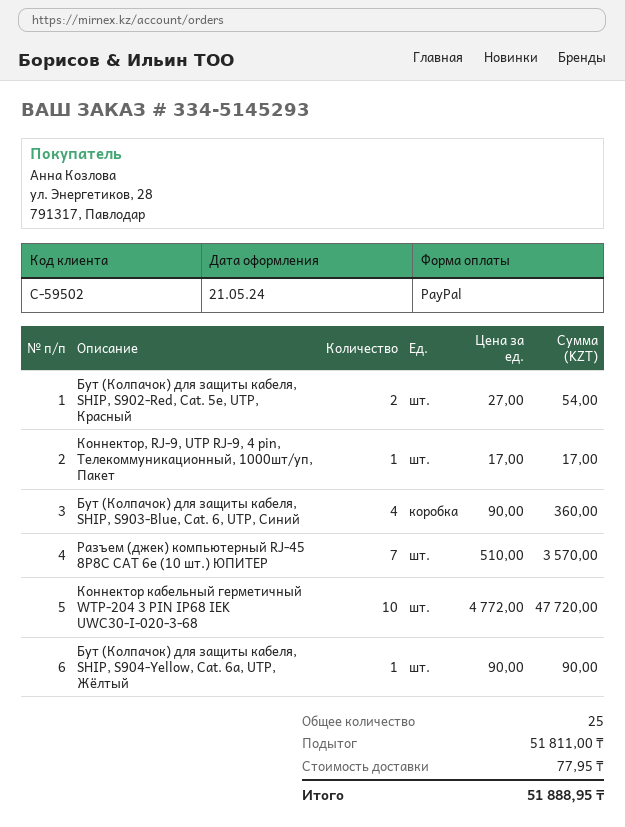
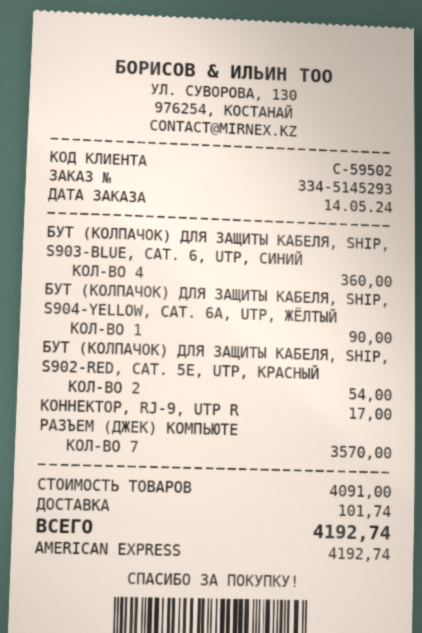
order date: 2024-05-21 -> 2024-05-14
payment method: PayPal -> American Express
Коннектор кабельный герметичный WTP-204 3 PIN IP68 IEK UWC30-I-020-3-68: 10 for 47720.00 -> none
subtotal: 51811.00 -> 4091.00
shipping: 77.95 -> 101.74
total: 51888.95 -> 4192.74

